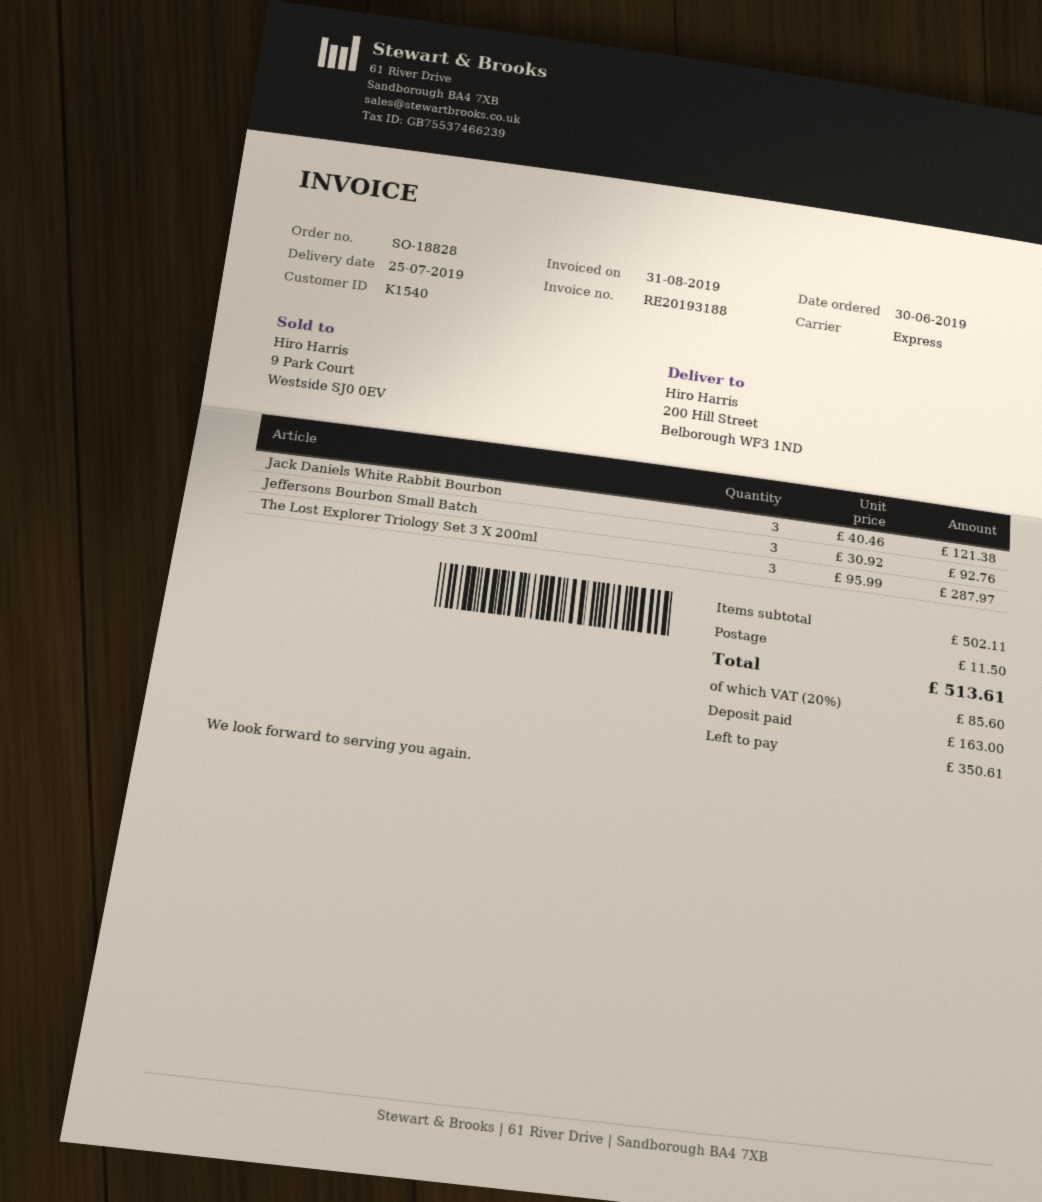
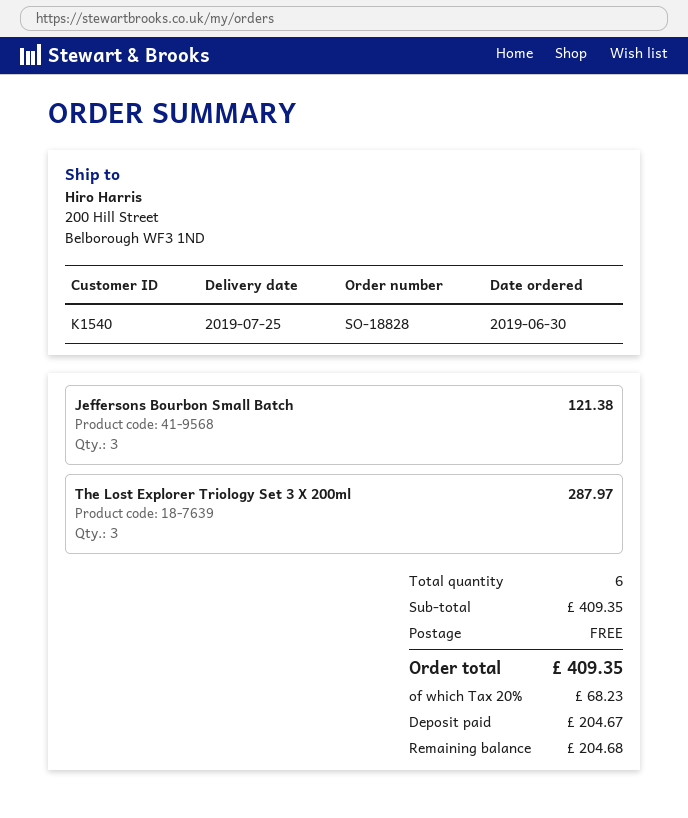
Jack Daniels White Rabbit Bourbon: 3 for 121.38 -> none
Jeffersons Bourbon Small Batch: 3 for 92.76 -> 3 for 121.38
subtotal: 502.11 -> 409.35
shipping: 11.50 -> 0.00
tax: 20% = 85.60 -> 20% = 68.23
total: 513.61 -> 409.35
deposit: 163.00 -> 204.67
balance: 350.61 -> 204.68

